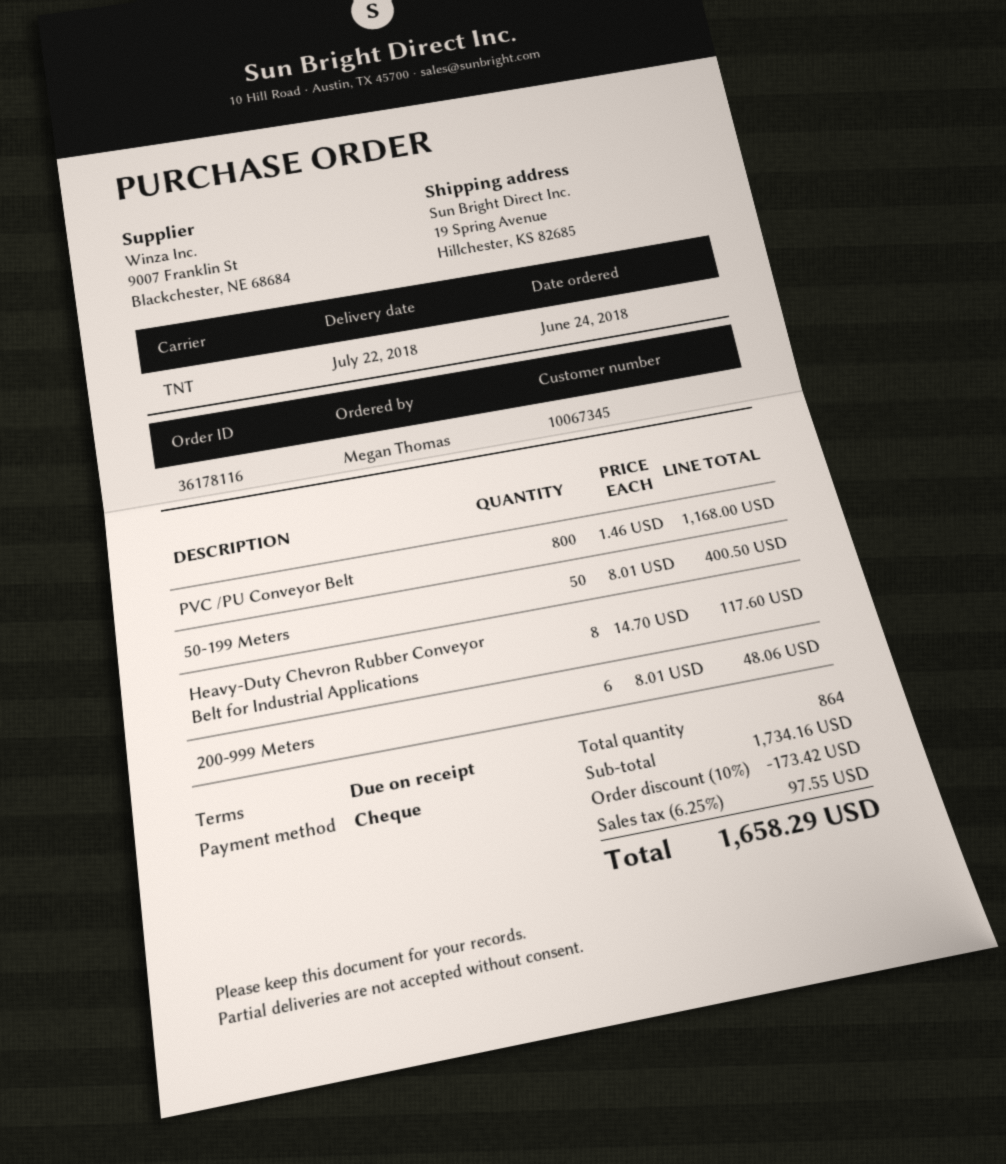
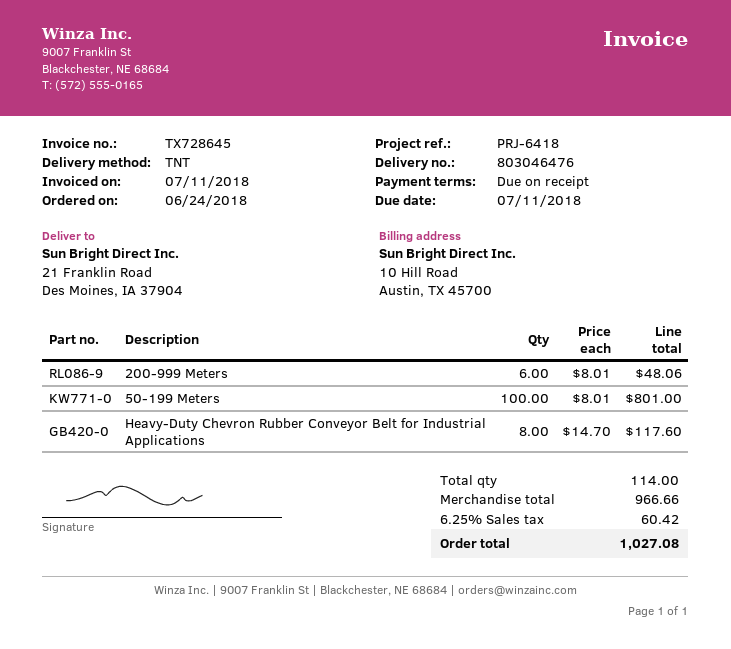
ship to: 19 Spring Avenue, Hillchester, KS 82685 -> 21 Franklin Road, Des Moines, IA 37904
PVC /PU Conveyor Belt: 800 x 1.46 = 1168.00 -> none
50-199 Meters: 50 x 8.01 = 400.50 -> 100 x 8.01 = 801.00
total quantity: 864 -> 114
subtotal: 1734.16 -> 966.66
discount: 10% = 173.42 -> none
tax: 6.25% = 97.55 -> 6.25% = 60.42
total: 1658.29 -> 1027.08

